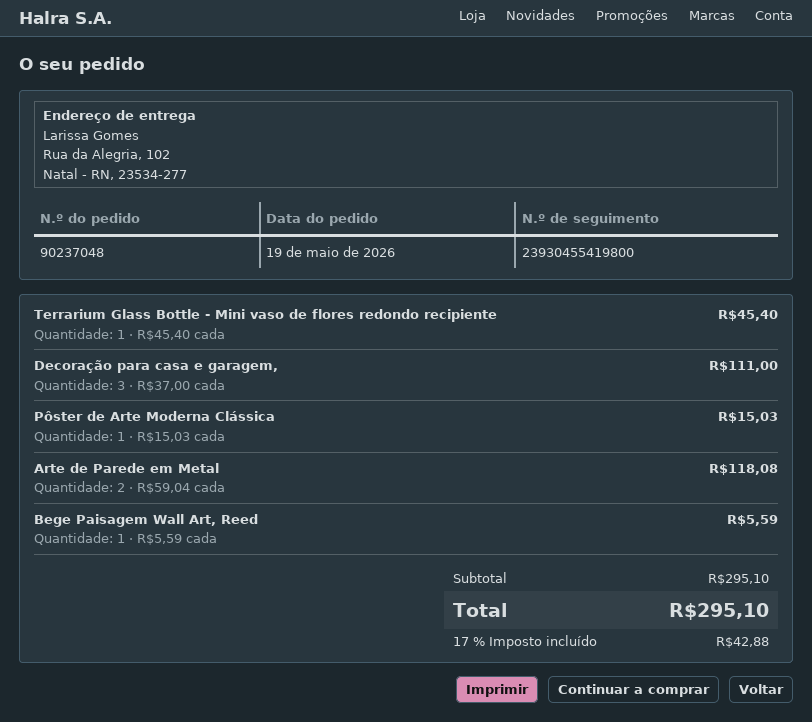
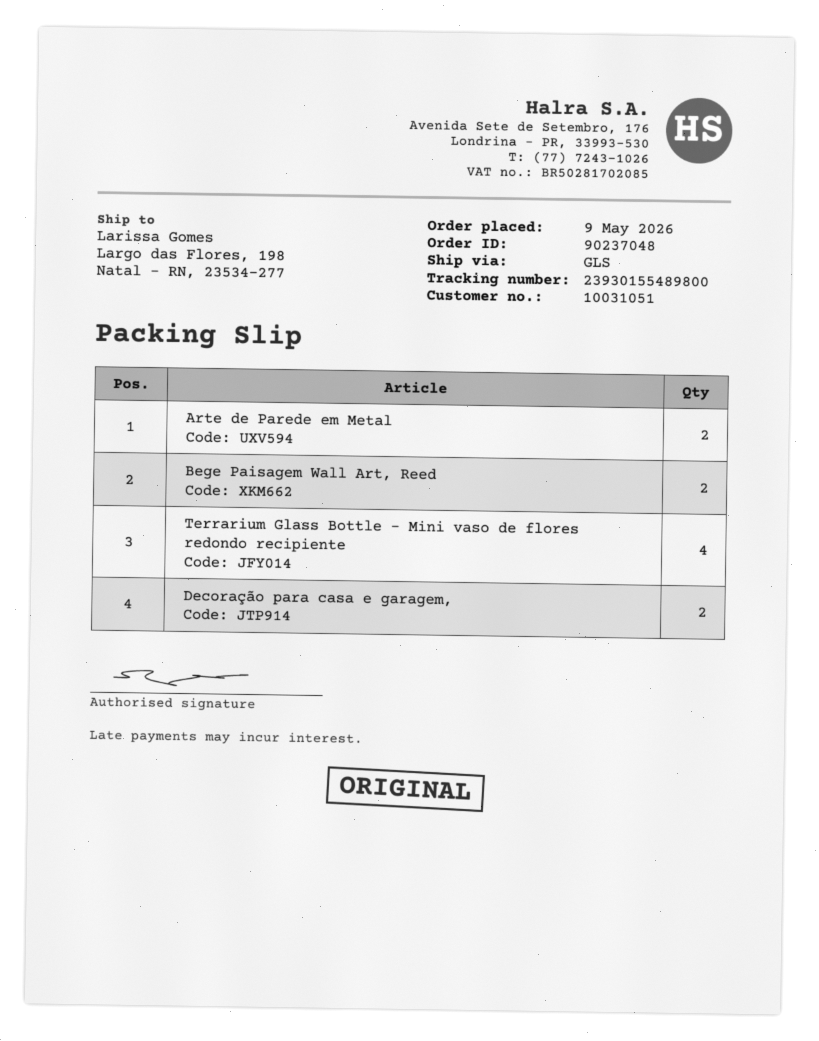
order date: 2026-05-19 -> 2026-05-09
tracking number: 23930455419800 -> 23930155489800
ship to: Rua da Alegria, 102, Natal - RN, 23534-277 -> Largo das Flores, 198, Natal - RN, 23534-277
Terrarium Glass Bottle - Mini vaso de flores redondo recipiente: 1 -> 4
Decoração para casa e garagem,: 3 -> 2
Pôster de Arte Moderna Clássica: 1 -> none
Bege Paisagem Wall Art, Reed: 1 -> 2

